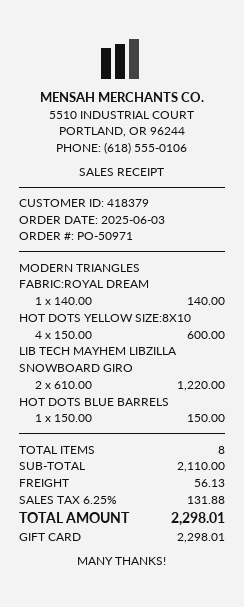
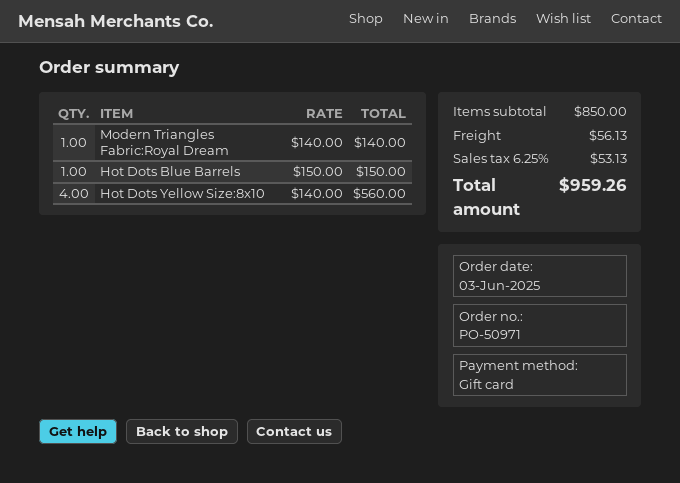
HOT DOTS YELLOW SIZE:8X10: 4 x 150.00 = 600.00 -> 4 x 140.00 = 560.00
LIB TECH MAYHEM LIBZILLA SNOWBOARD GIRO: 2 x 610.00 = 1220.00 -> none
subtotal: 2110.00 -> 850.00
tax: 6.25% = 131.88 -> 6.25% = 53.13
total: 2298.01 -> 959.26

